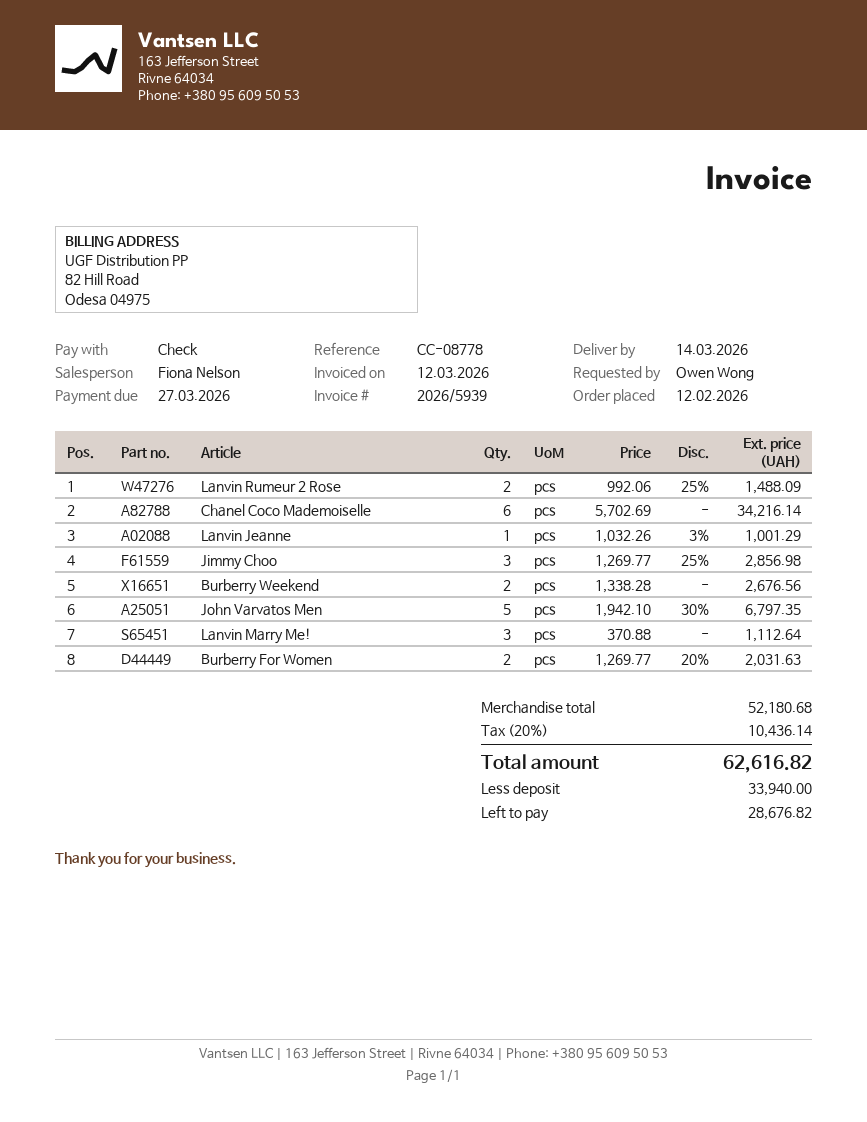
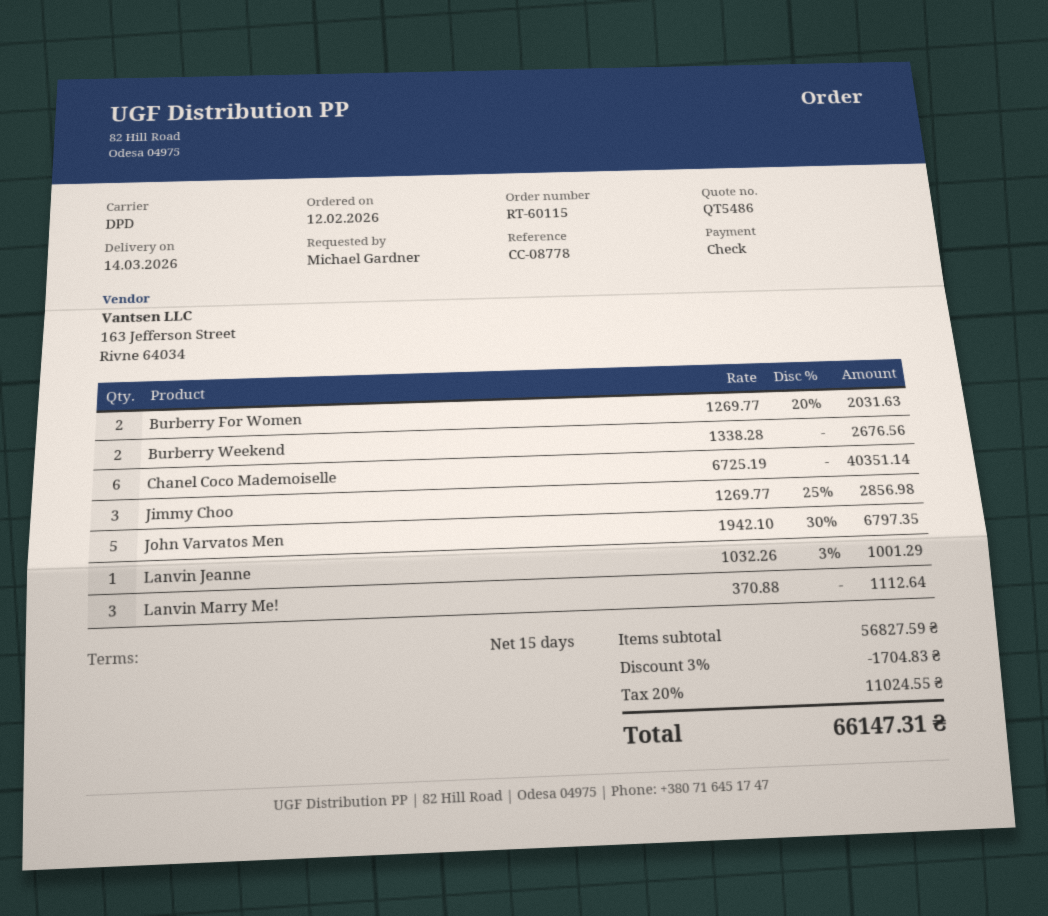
ordered by: Owen Wong -> Michael Gardner
Lanvin Rumeur 2 Rose: 2 x 992.06 - 25% = 1488.09 -> none
Chanel Coco Mademoiselle: 6 x 5702.69 = 34216.14 -> 6 x 6725.19 = 40351.14
subtotal: 52180.68 -> 56827.59
discount: none -> 3% = 1704.83
tax: 20% = 10436.14 -> 20% = 11024.55
total: 62616.82 -> 66147.31

